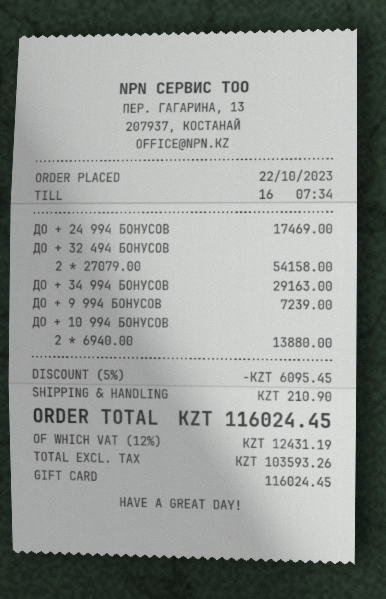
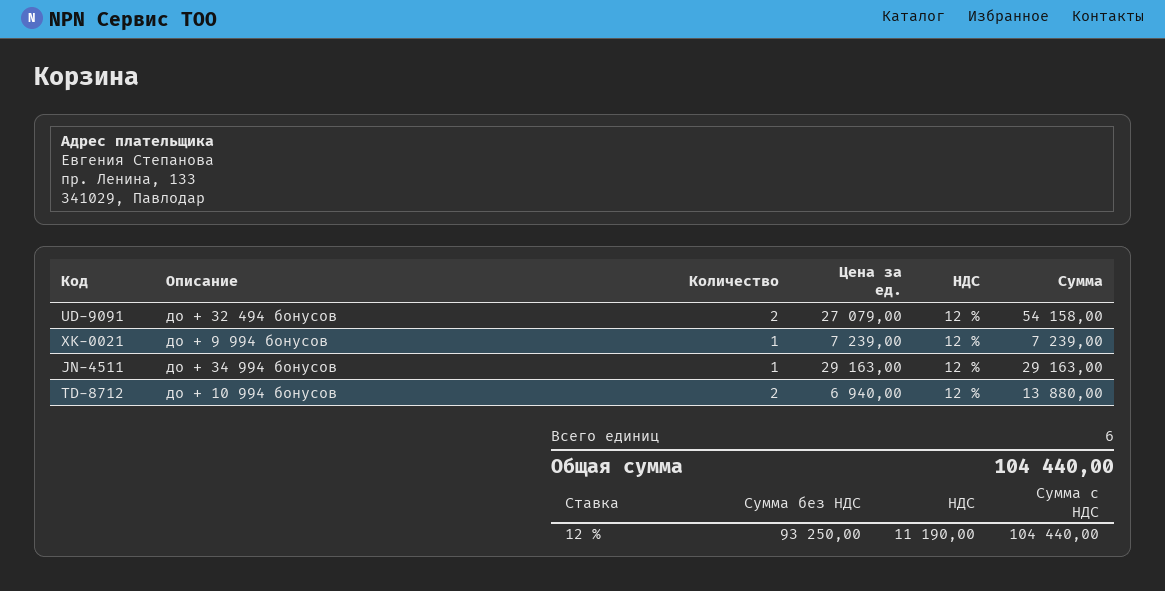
ДО + 24 994 БОНУСОВ: 1 x 17469.00 = 17469.00 -> none
discount: 5% = 6095.45 -> none
shipping: 210.90 -> none
net: 103593.26 -> 93250.00
tax: 12% = 12431.19 -> 12% = 11190.00
total: 116024.45 -> 104440.00

